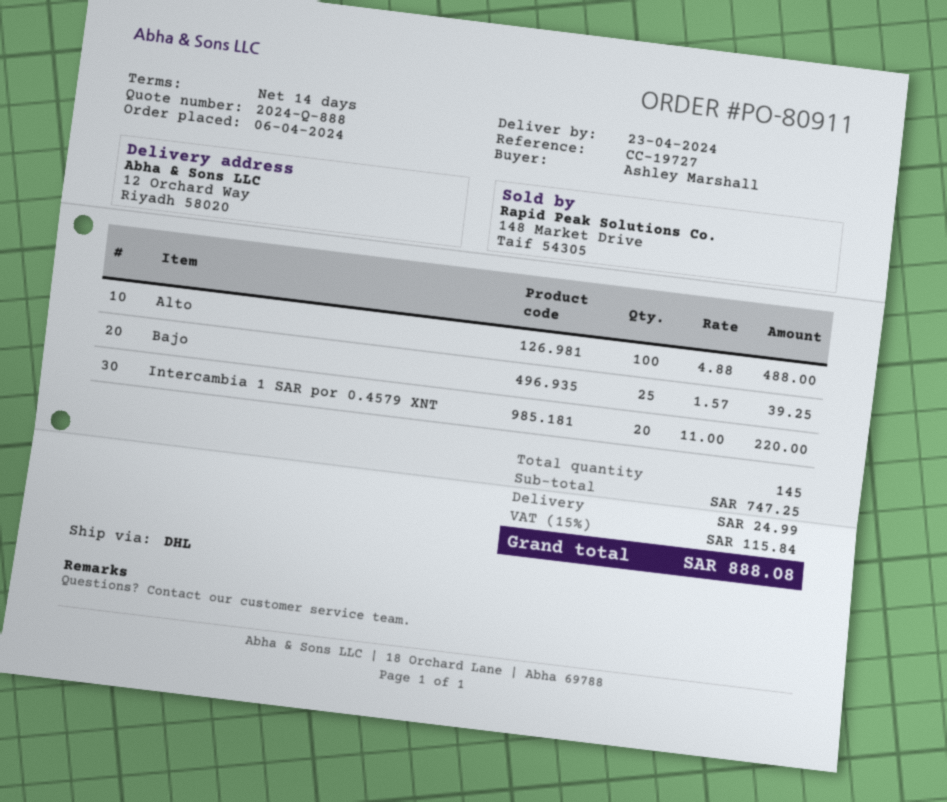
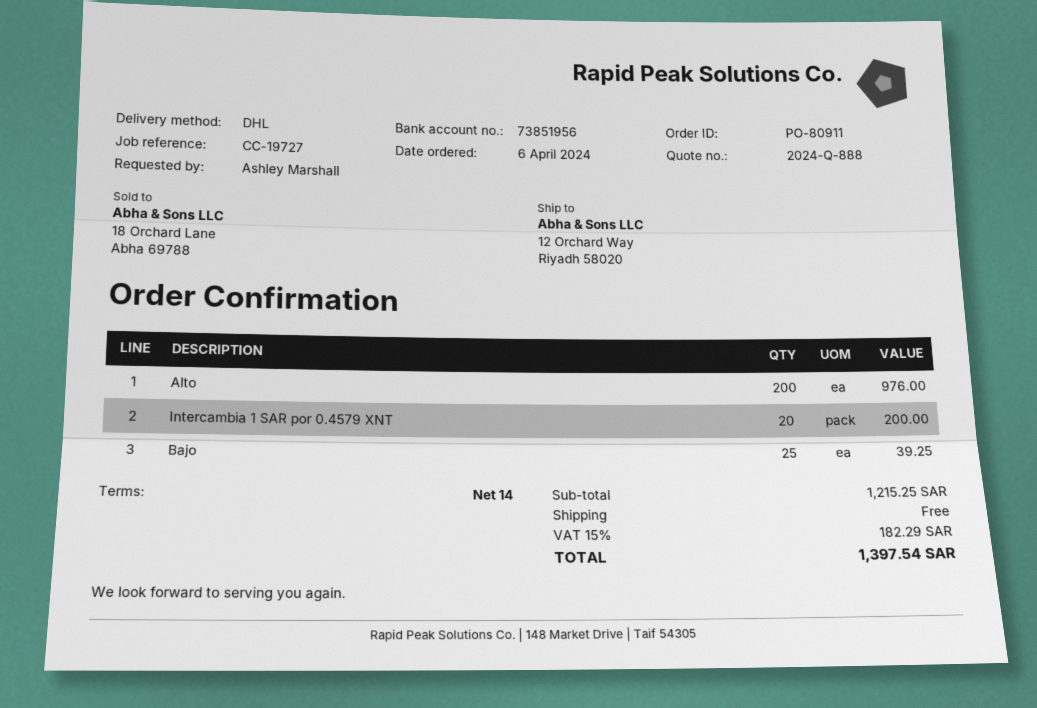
Alto: 100 for 488.00 -> 200 for 976.00
Intercambia 1 SAR por 0.4579 XNT: 20 for 220.00 -> 20 for 200.00
subtotal: 747.25 -> 1215.25
shipping: 24.99 -> 0.00
tax: 15% = 115.84 -> 15% = 182.29
total: 888.08 -> 1397.54

